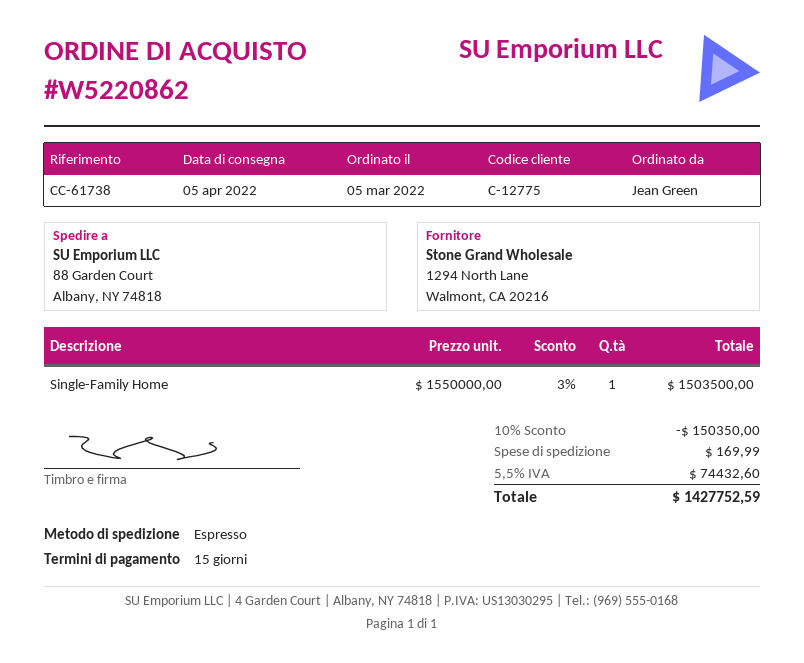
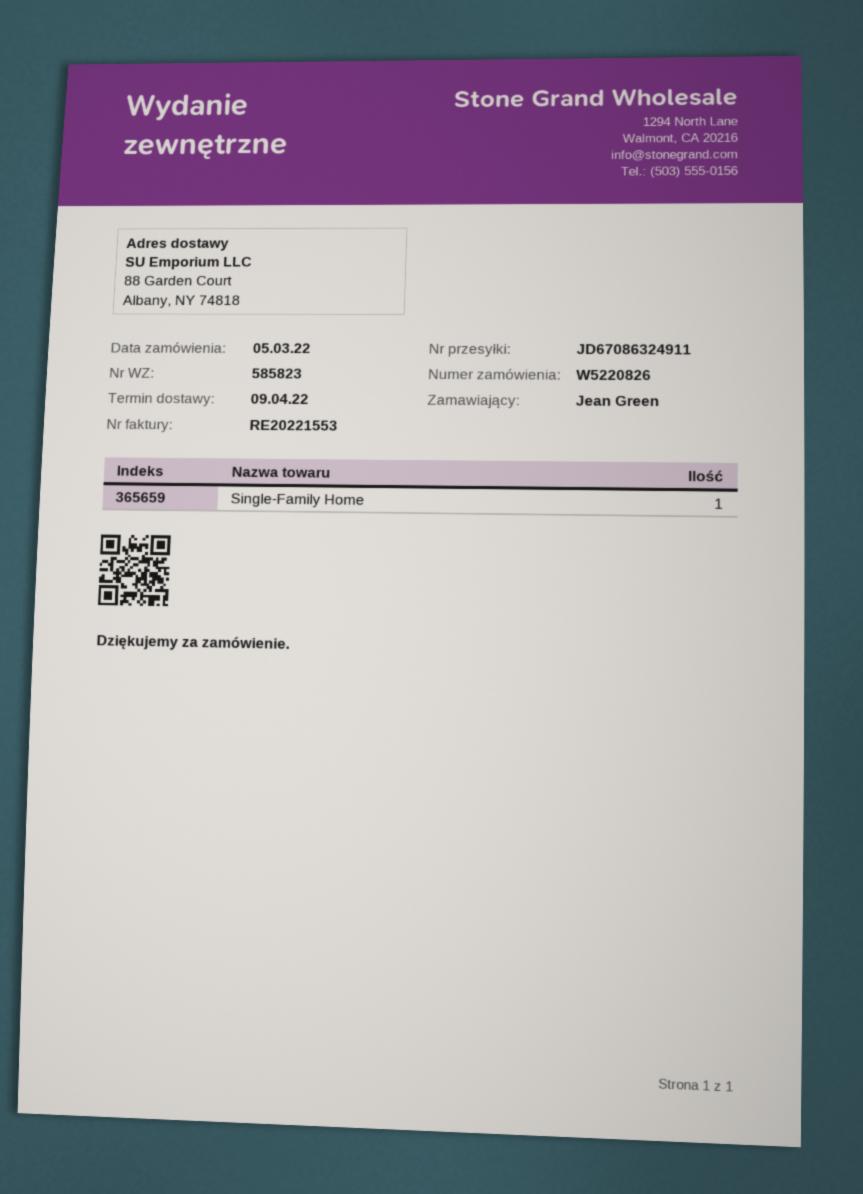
order number: W5220862 -> W5220826
delivery date: 2022-04-05 -> 2022-04-09

